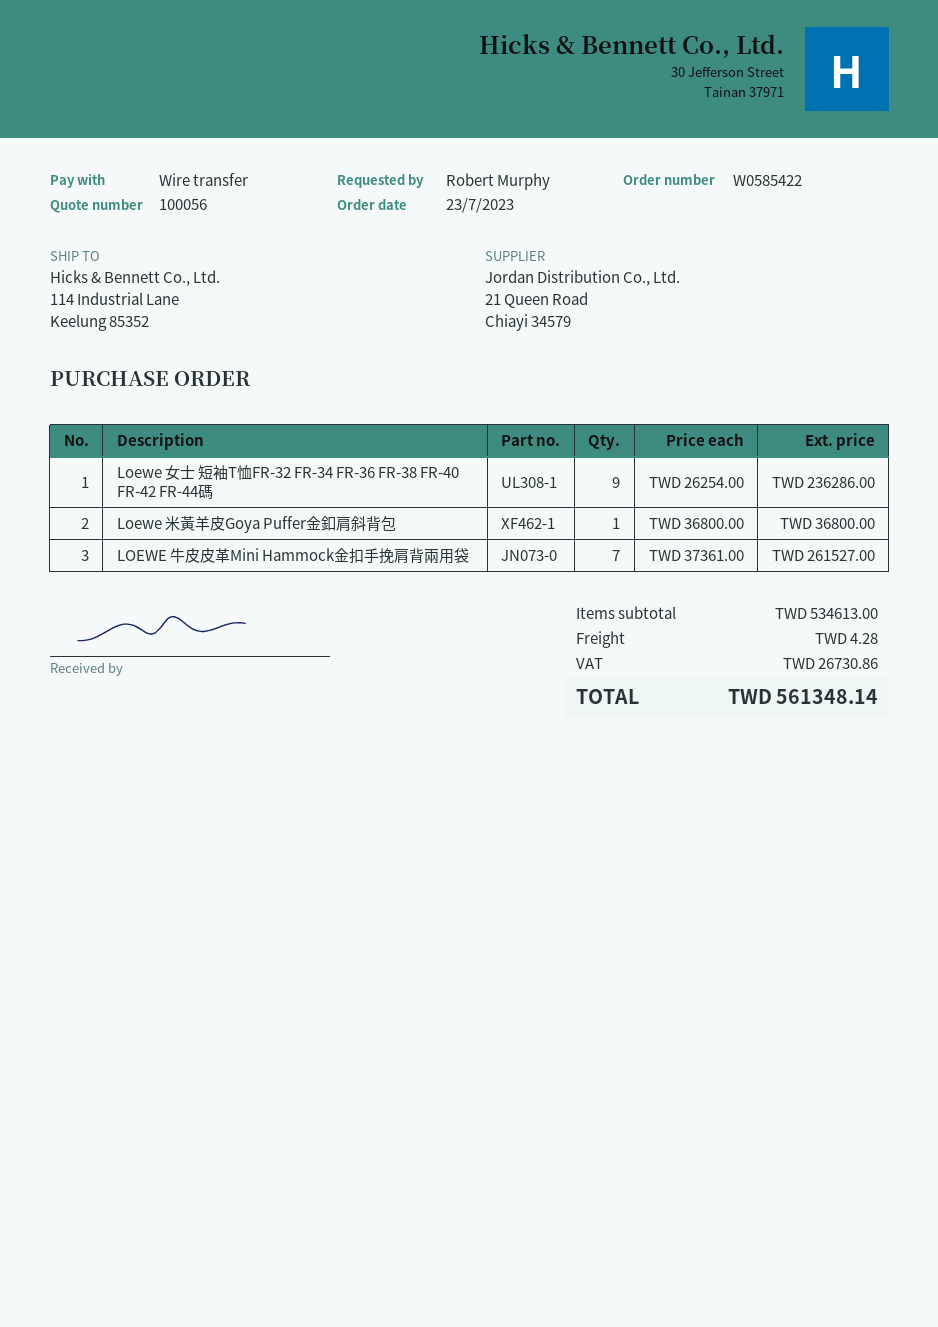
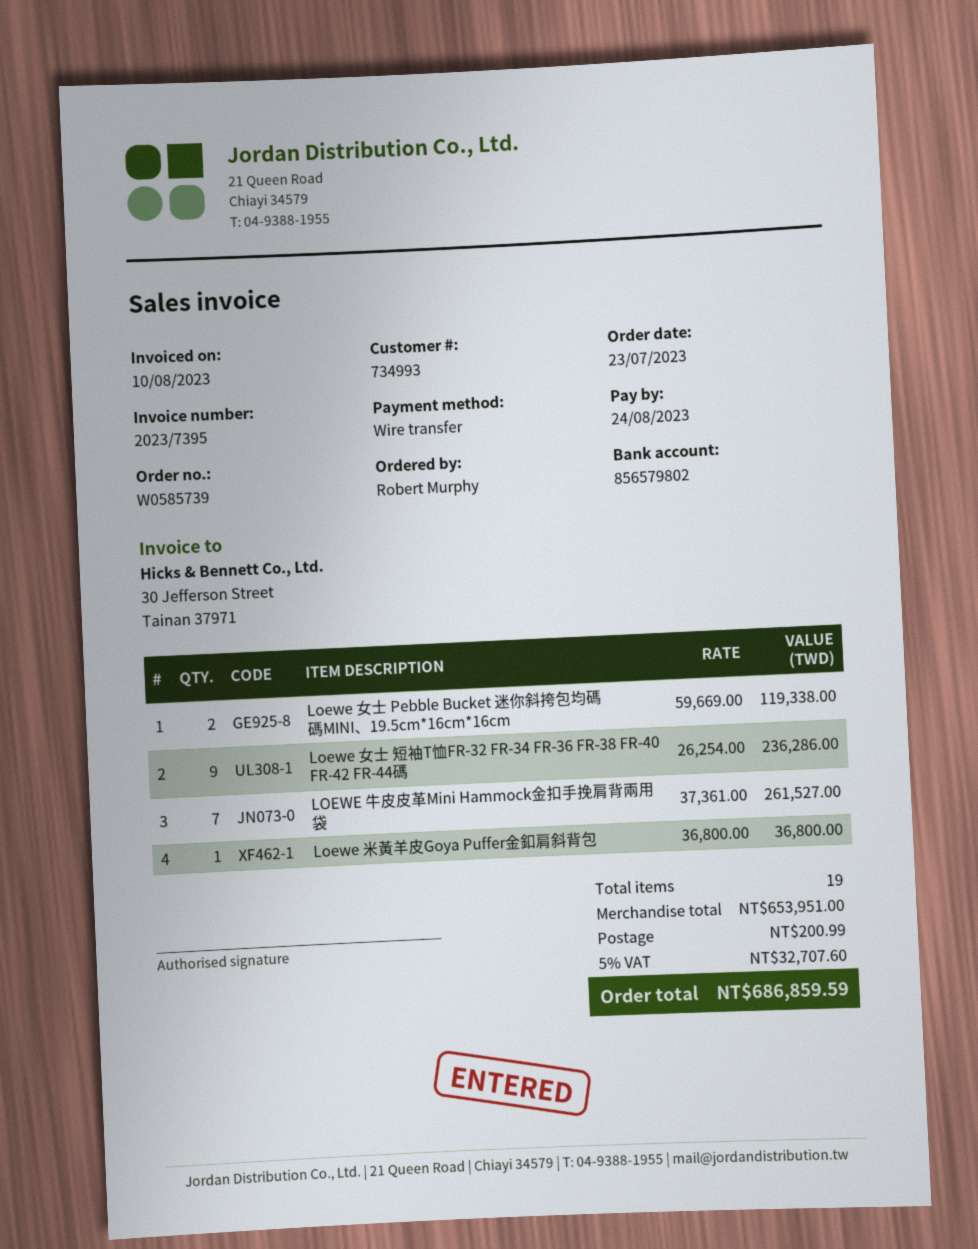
order number: W0585422 -> W0585739
Loewe 女士 Pebble Bucket 迷你斜挎包均碼碼MINI、19.5cm*16cm*16cm: none -> 2 x 59669.00 = 119338.00
subtotal: 534613.00 -> 653951.00
shipping: 4.28 -> 200.99
tax: 26730.86 -> 32707.60
total: 561348.14 -> 686859.59

